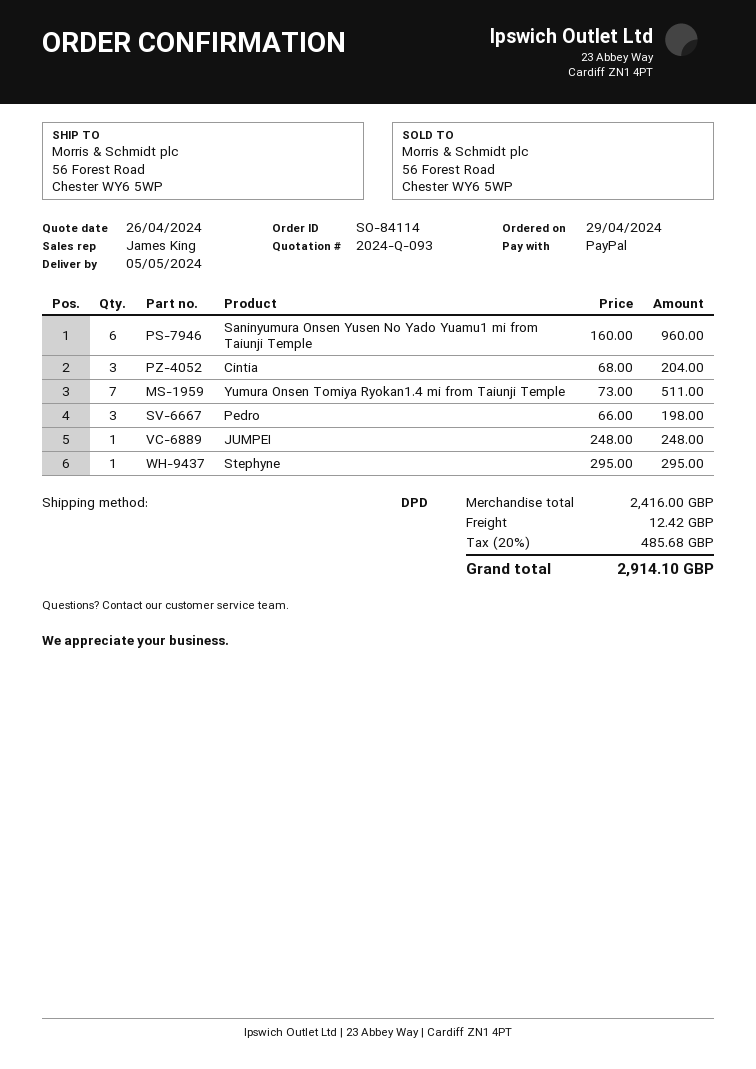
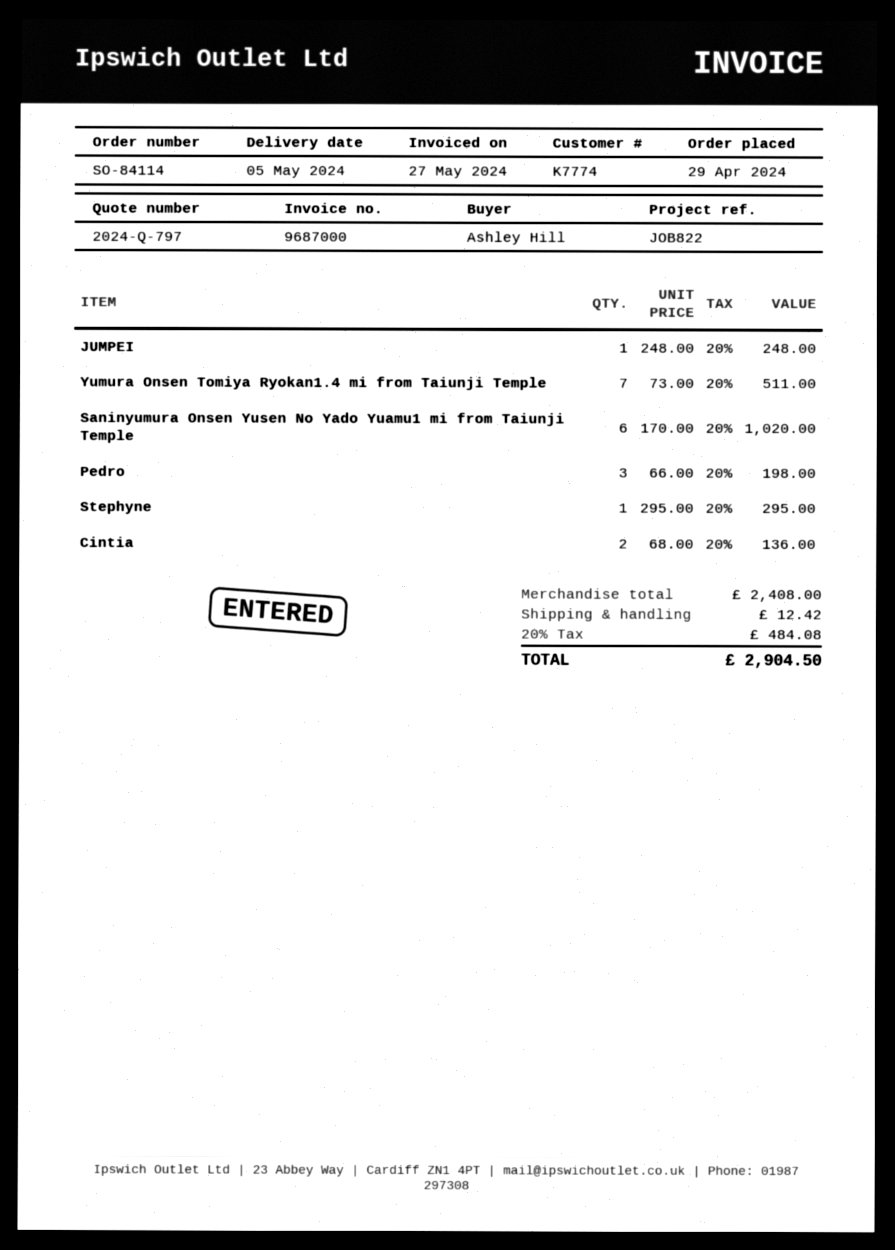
quote number: 2024-Q-093 -> 2024-Q-797
Saninyumura Onsen Yusen No Yado Yuamu1 mi from Taiunji Temple: 6 x 160.00 = 960.00 -> 6 x 170.00 = 1020.00
Cintia: 3 x 68.00 = 204.00 -> 2 x 68.00 = 136.00
subtotal: 2416.00 -> 2408.00
tax: 20% = 485.68 -> 20% = 484.08
total: 2914.10 -> 2904.50

